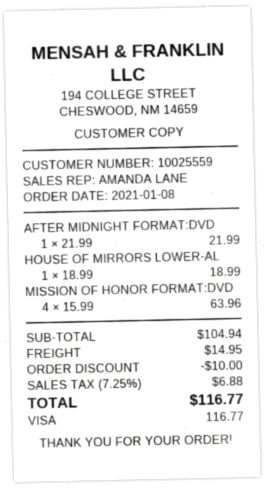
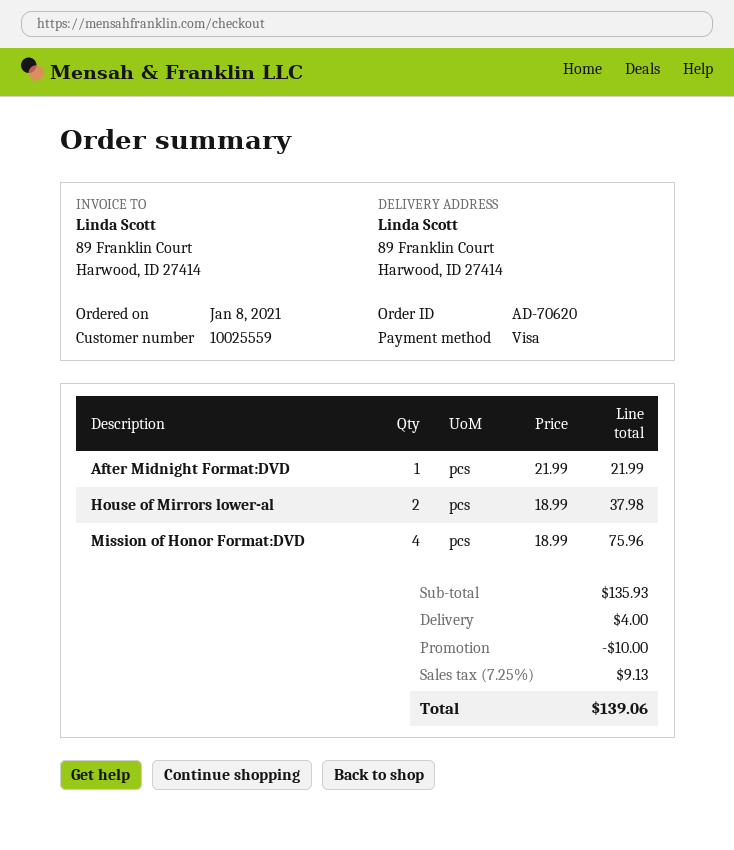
HOUSE OF MIRRORS LOWER-AL: 1 x 18.99 = 18.99 -> 2 x 18.99 = 37.98
MISSION OF HONOR FORMAT:DVD: 4 x 15.99 = 63.96 -> 4 x 18.99 = 75.96
subtotal: 104.94 -> 135.93
shipping: 14.95 -> 4.00
tax: 7.25% = 6.88 -> 7.25% = 9.13
total: 116.77 -> 139.06

